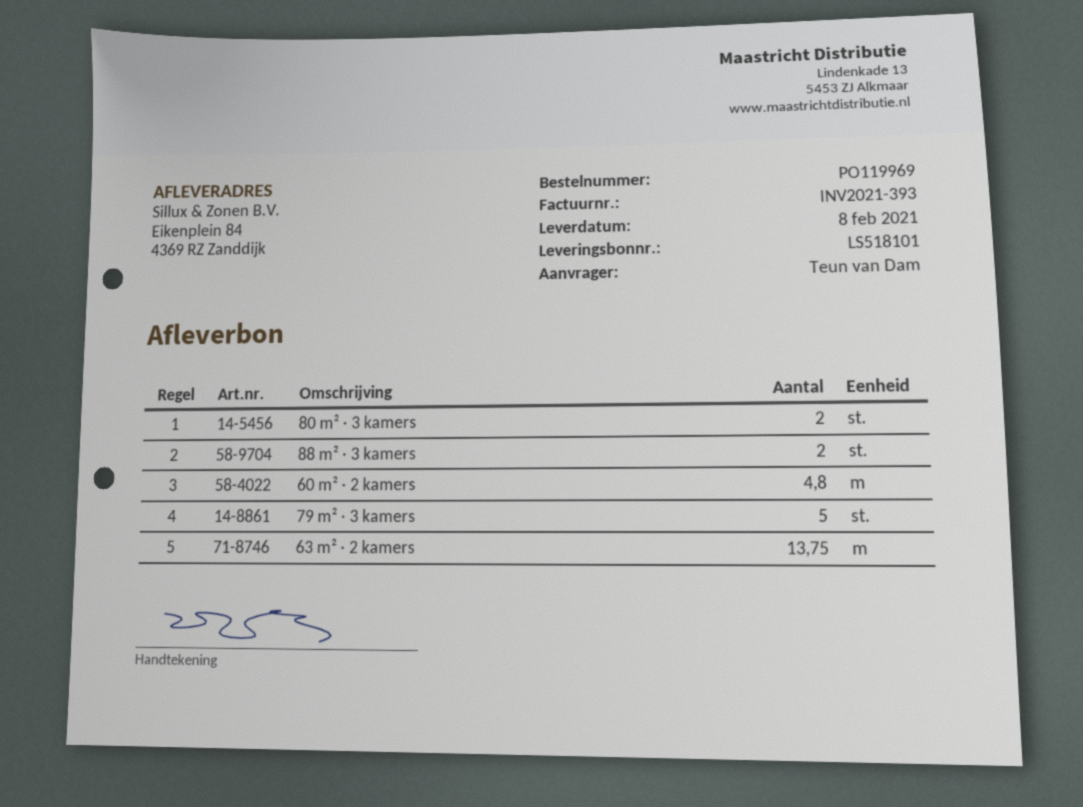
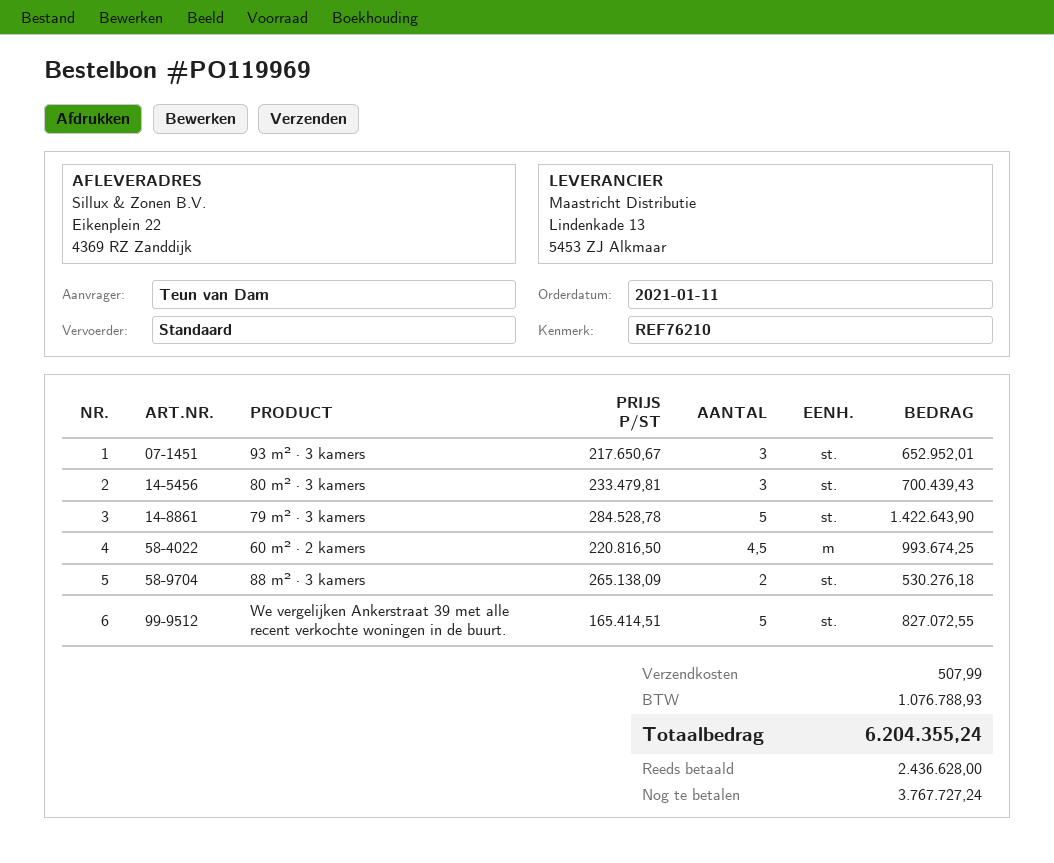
ship to: Eikenplein 84, 4369 RZ Zanddijk -> Eikenplein 22, 4369 RZ Zanddijk
80 m² · 3 kamers: 2 -> 3
60 m² · 2 kamers: 4.8 -> 4.5
63 m² · 2 kamers: 13.75 -> none
93 m² · 3 kamers: none -> 3
We vergelijken Ankerstraat 39 met alle recent verkochte woningen in de buurt.: none -> 5

